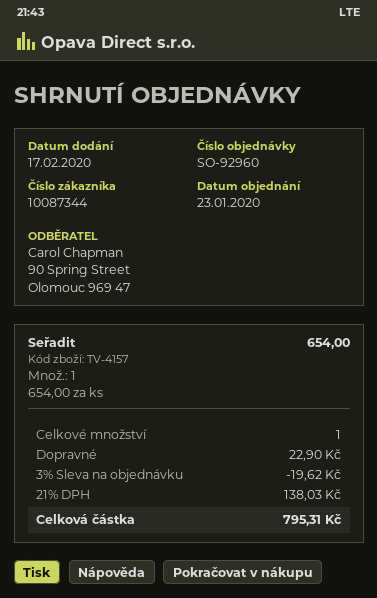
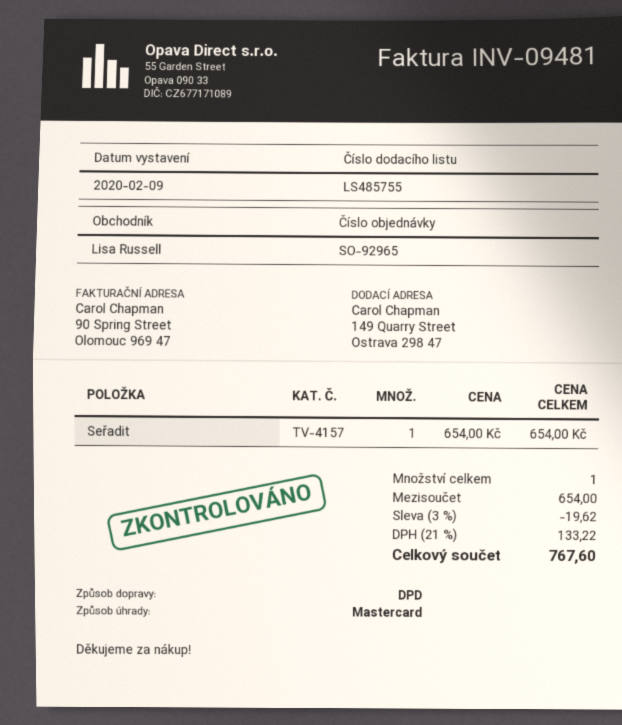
order number: SO-92960 -> SO-92965
shipping: 22.90 -> none
tax: 21% = 138.03 -> 21% = 133.22
total: 795.31 -> 767.60

